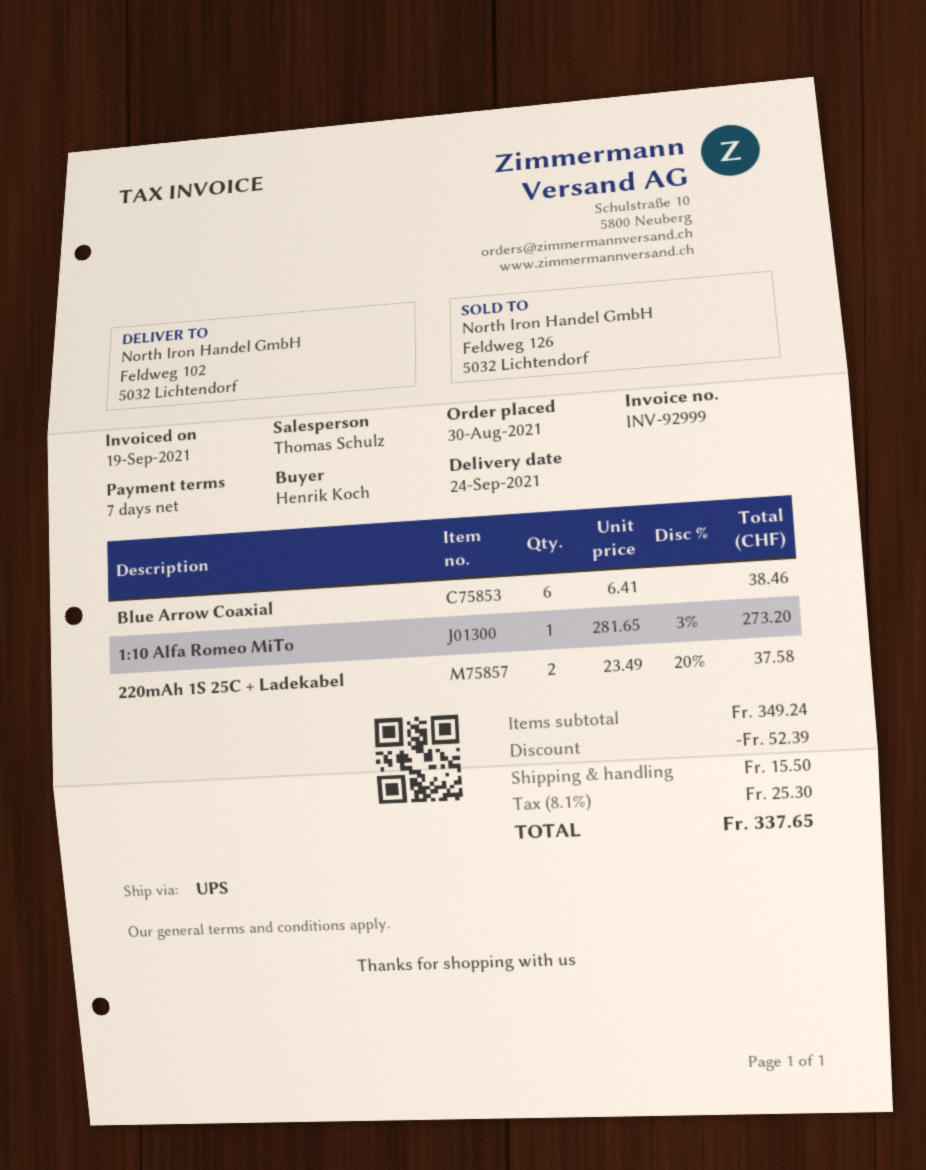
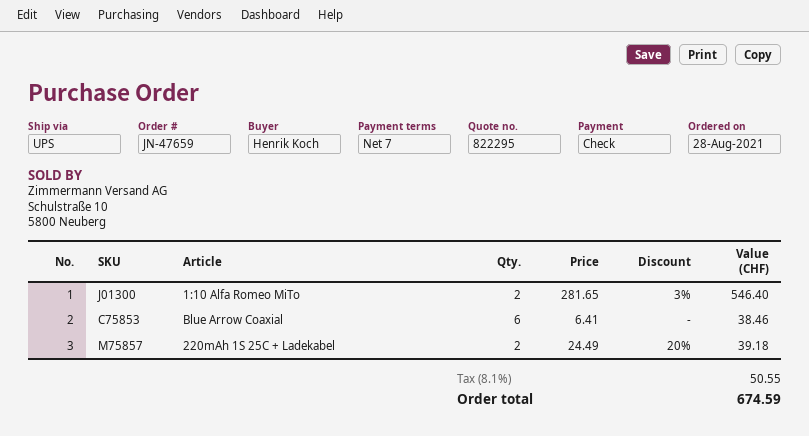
order date: 2021-08-30 -> 2021-08-28
1:10 Alfa Romeo MiTo: 1 x 281.65 - 3% = 273.20 -> 2 x 281.65 - 3% = 546.40
220mAh 1S 25C + Ladekabel: 2 x 23.49 - 20% = 37.58 -> 2 x 24.49 - 20% = 39.18
discount: 52.39 -> none
shipping: 15.50 -> none
tax: 8.1% = 25.30 -> 8.1% = 50.55
total: 337.65 -> 674.59

